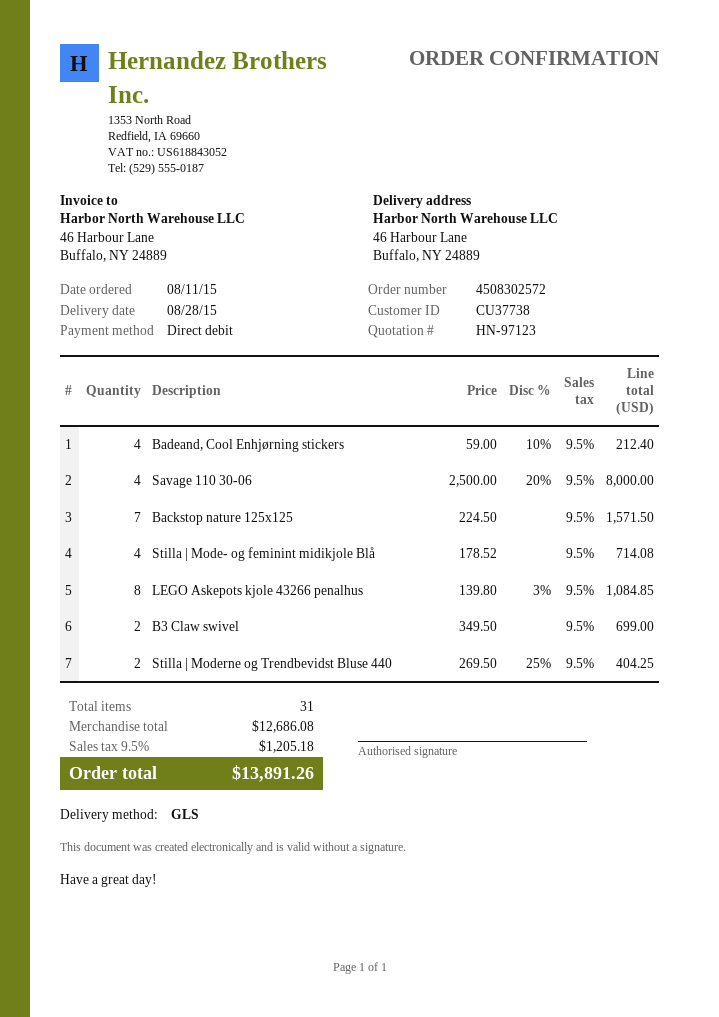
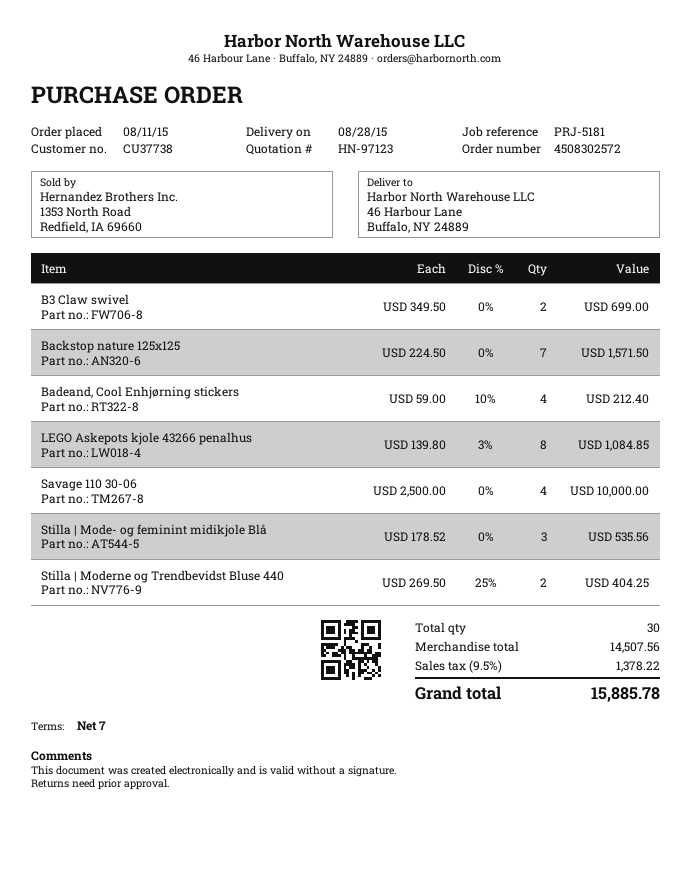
Savage 110 30-06: 4 x 2500.00 - 20% = 8000.00 -> 4 x 2500.00 = 10000.00
Stilla | Mode- og feminint midikjole Blå: 4 x 178.52 = 714.08 -> 3 x 178.52 = 535.56
total quantity: 31 -> 30
subtotal: 12686.08 -> 14507.56
tax: 9.5% = 1205.18 -> 9.5% = 1378.22
total: 13891.26 -> 15885.78

